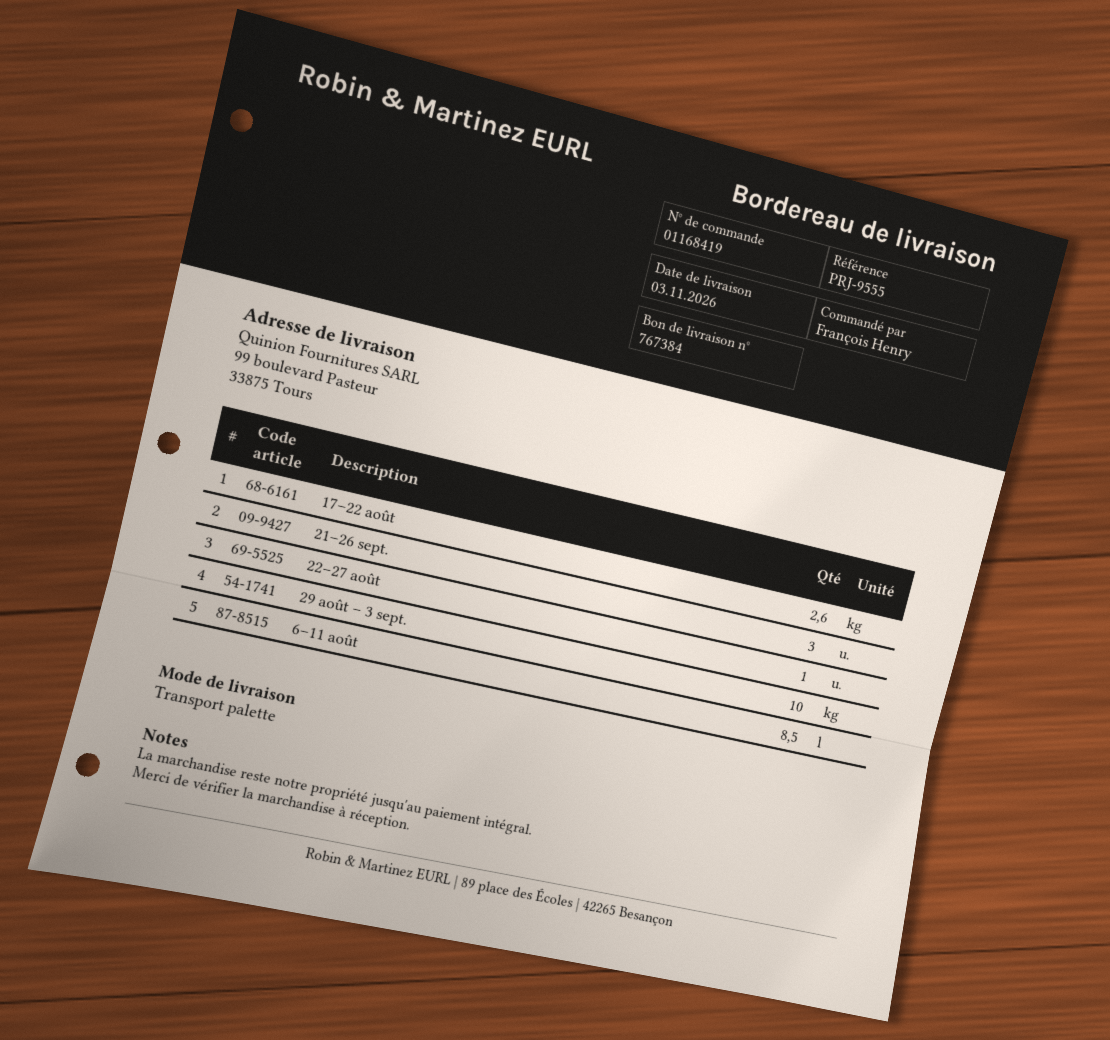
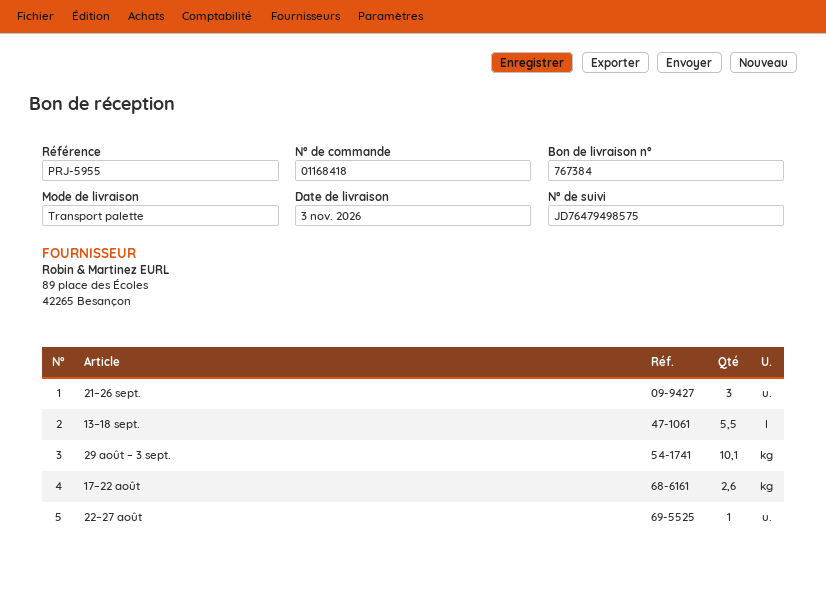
order number: 01168419 -> 01168418
reference: PRJ-9555 -> PRJ-5955
29 août – 3 sept.: 10 -> 10.1
6–11 août: 8.5 -> none
13–18 sept.: none -> 5.5

